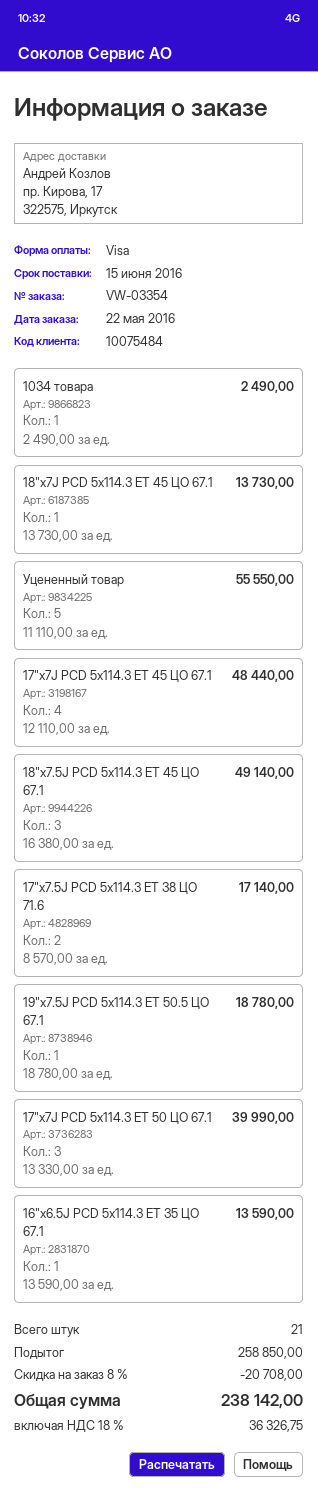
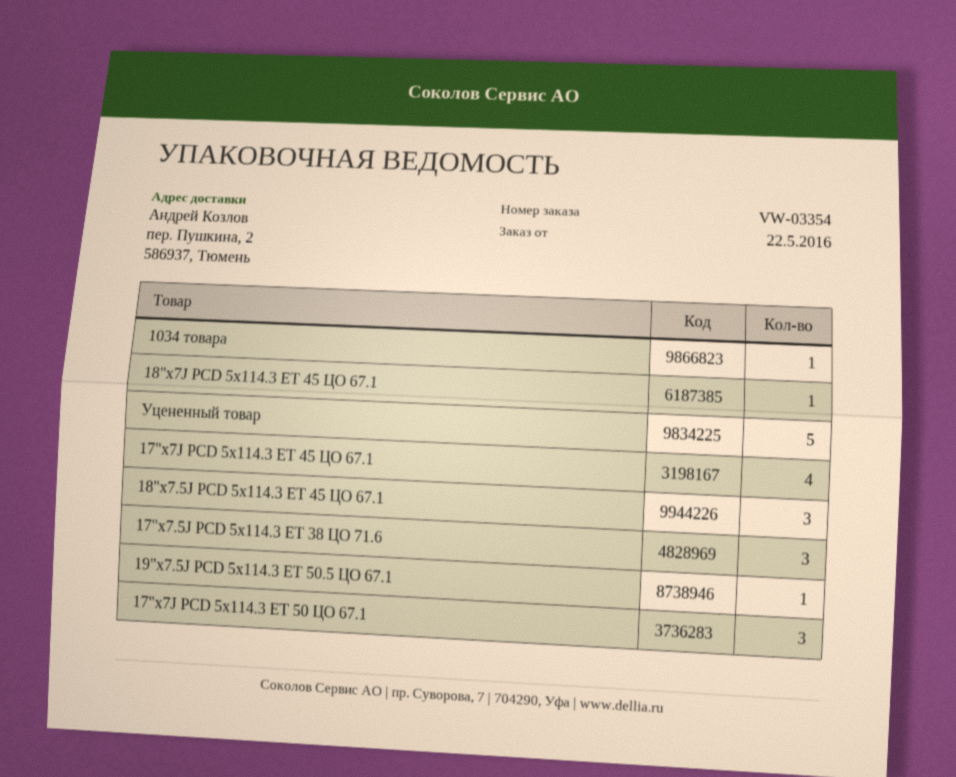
ship to: пр. Кирова, 17, 322575, Иркутск -> пер. Пушкина, 2, 586937, Тюмень
17"x7.5J PCD 5x114.3 ЕТ 38 ЦО 71.6: 2 -> 3
16"x6.5J PCD 5x114.3 ЕТ 35 ЦО 67.1: 1 -> none

